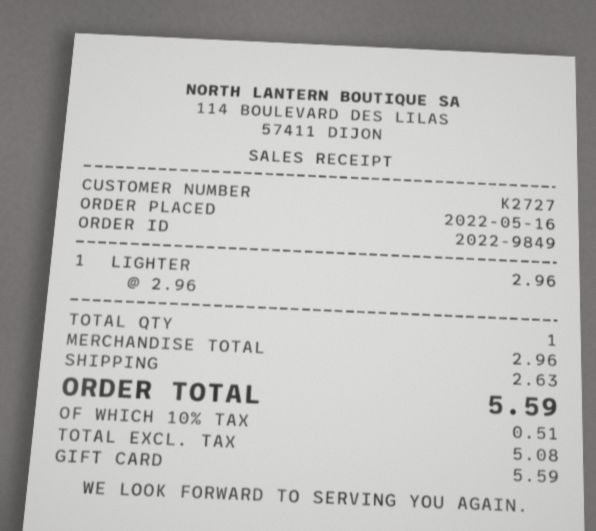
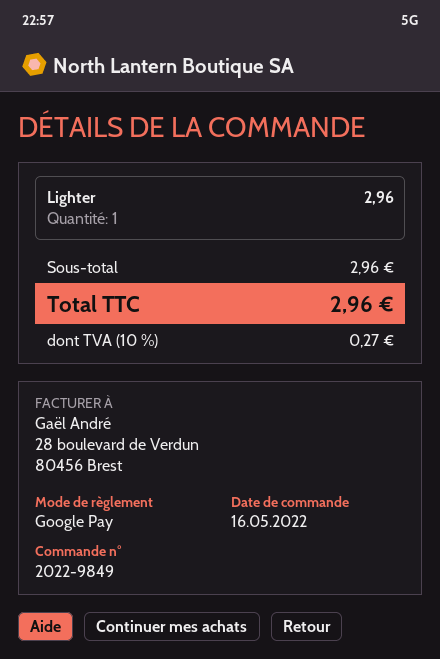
payment method: gift card -> Google Pay
shipping: 2.63 -> none
tax: 10% = 0.51 -> 10% = 0.27
total: 5.59 -> 2.96

